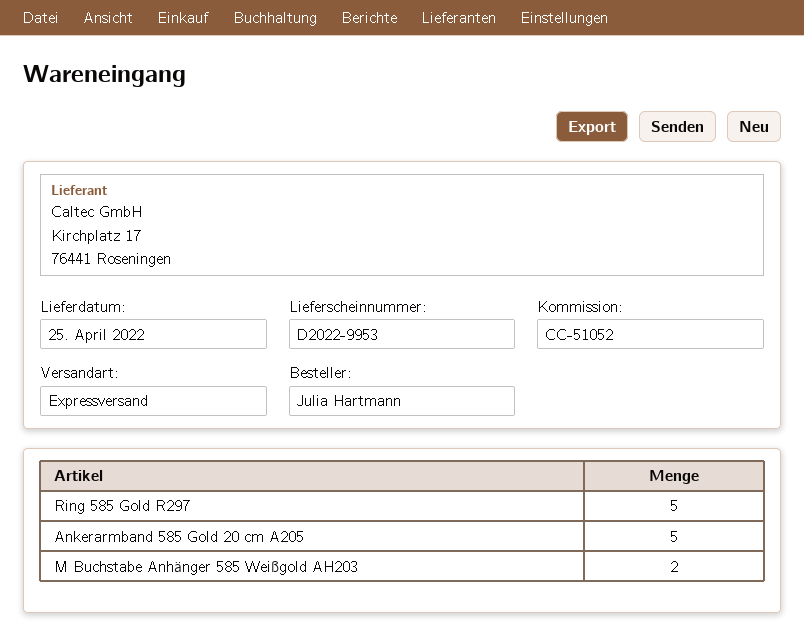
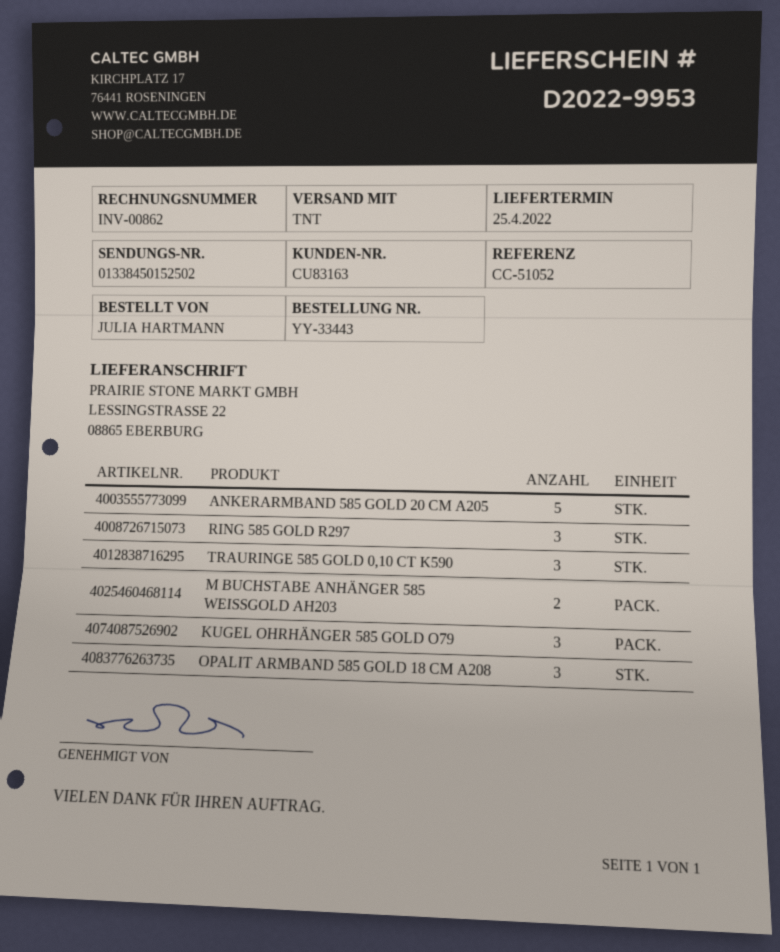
shipping method: express -> TNT
Ring 585 Gold R297: 5 -> 3
TRAURINGE 585 GOLD 0,10 CT K590: none -> 3
KUGEL OHRHÄNGER 585 GOLD O79: none -> 3
OPALIT ARMBAND 585 GOLD 18 CM A208: none -> 3

